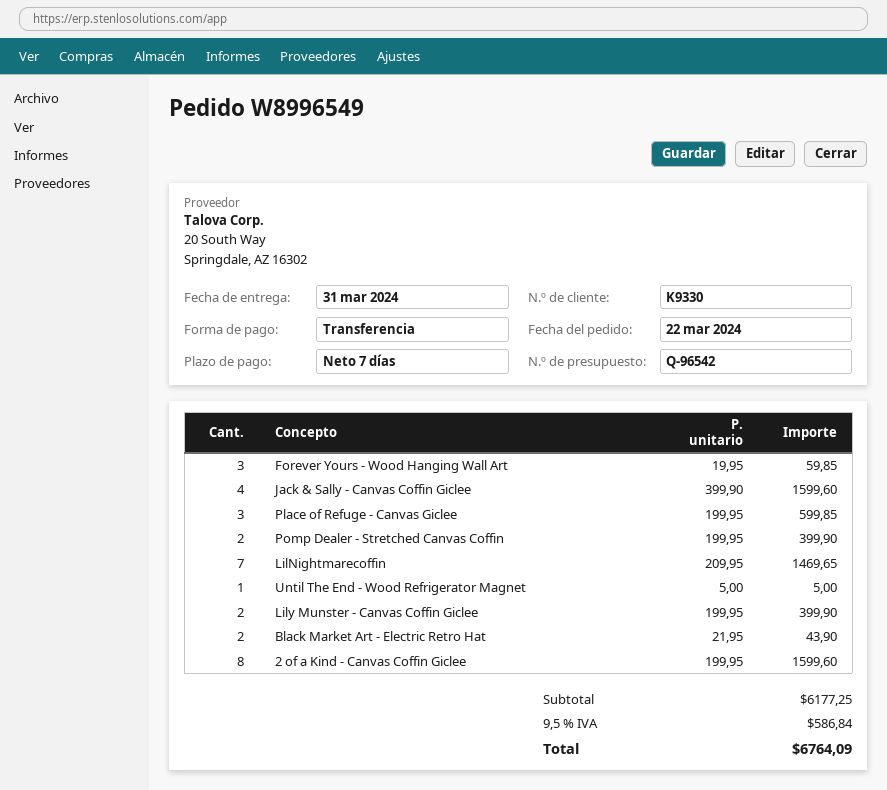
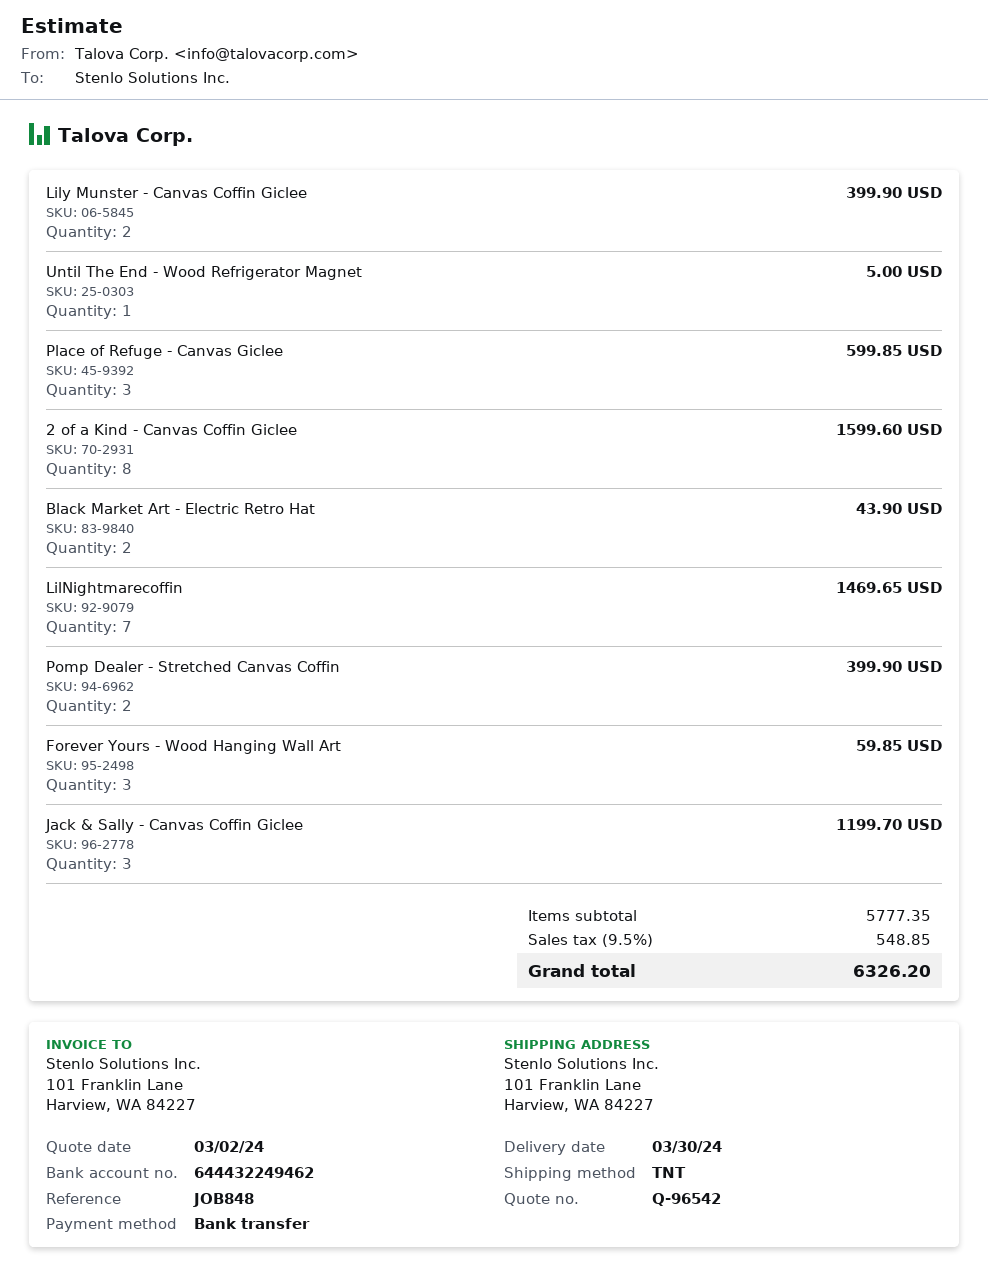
delivery date: 2024-03-31 -> 2024-03-30
Jack & Sally - Canvas Coffin Giclee: 4 for 1599.60 -> 3 for 1199.70
subtotal: 6177.25 -> 5777.35
tax: 9.5% = 586.84 -> 9.5% = 548.85
total: 6764.09 -> 6326.20

